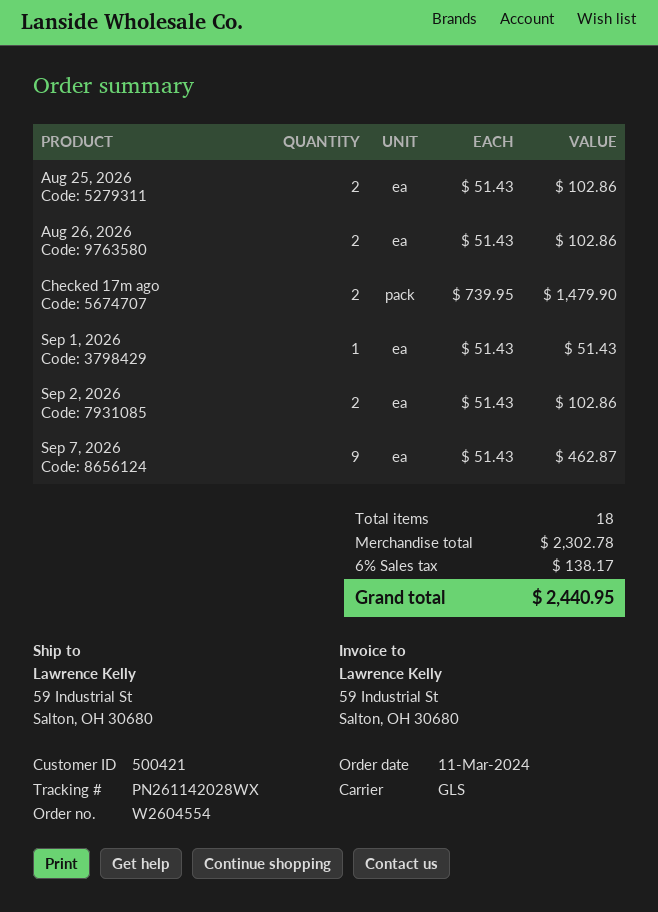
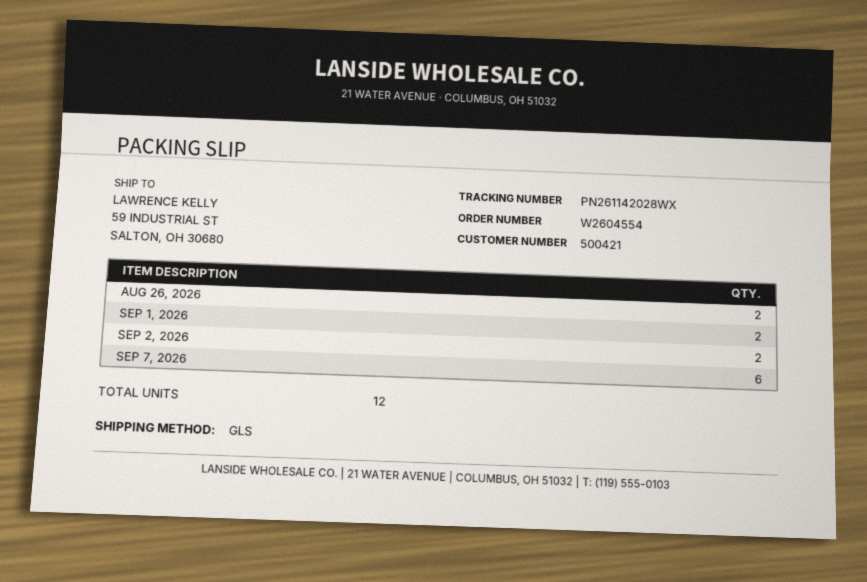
Aug 25, 2026: 2 -> none
Checked 17m ago: 2 -> none
Sep 1, 2026: 1 -> 2
Sep 7, 2026: 9 -> 6
total quantity: 18 -> 12

